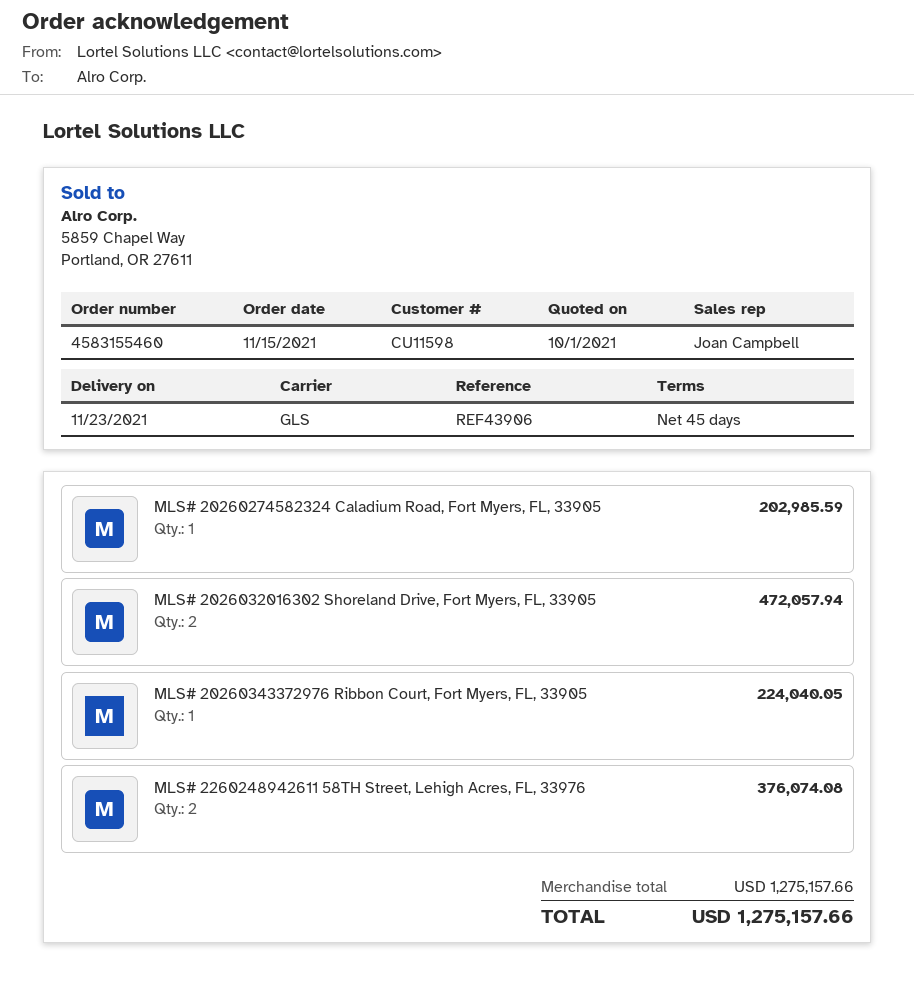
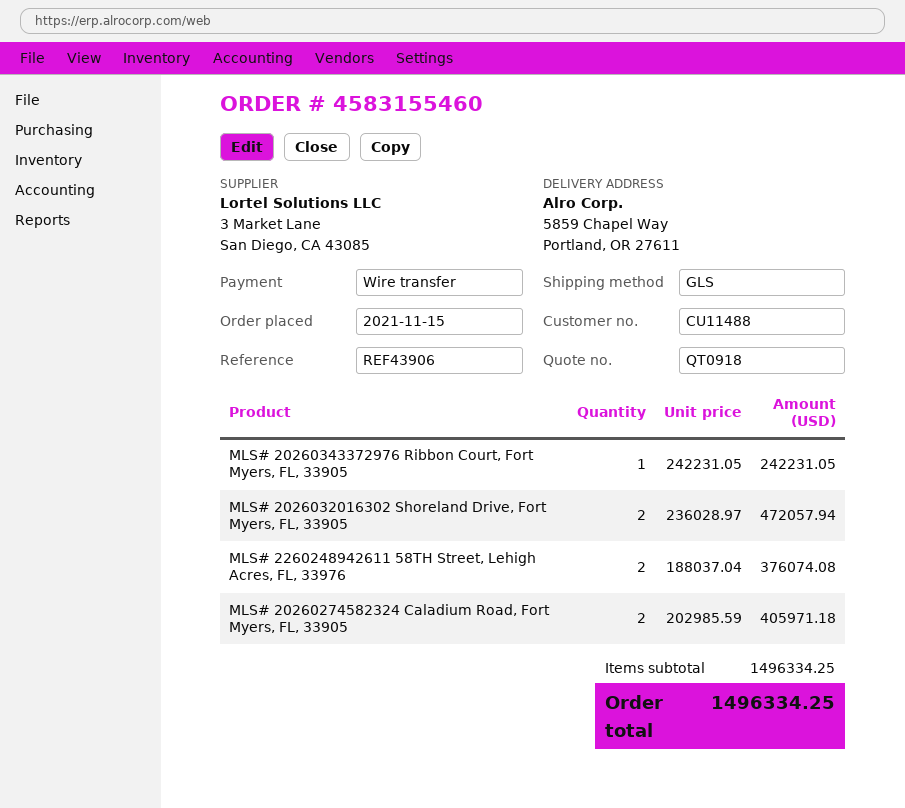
customer number: CU11598 -> CU11488
MLS# 20260274582324 Caladium Road, Fort Myers, FL, 33905: 1 for 202985.59 -> 2 for 405971.18
MLS# 20260343372976 Ribbon Court, Fort Myers, FL, 33905: 1 for 224040.05 -> 1 for 242231.05
subtotal: 1275157.66 -> 1496334.25
total: 1275157.66 -> 1496334.25

